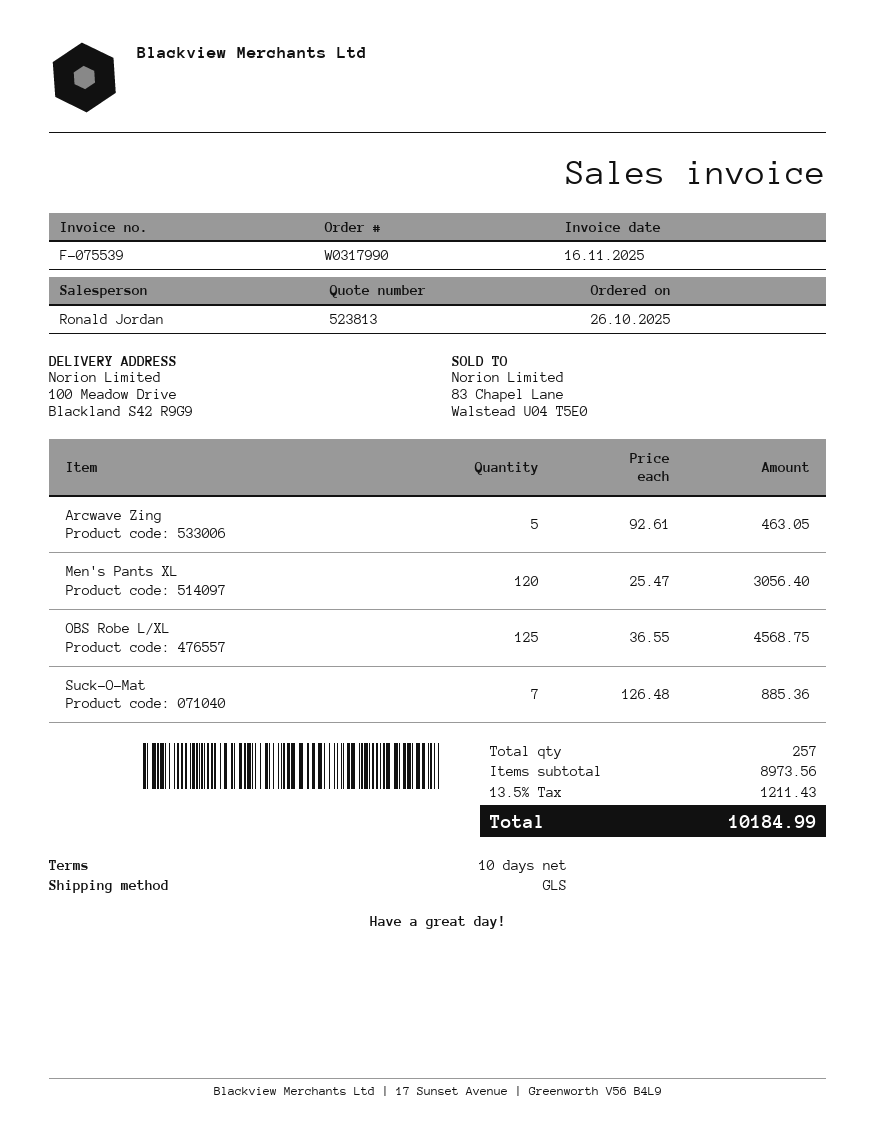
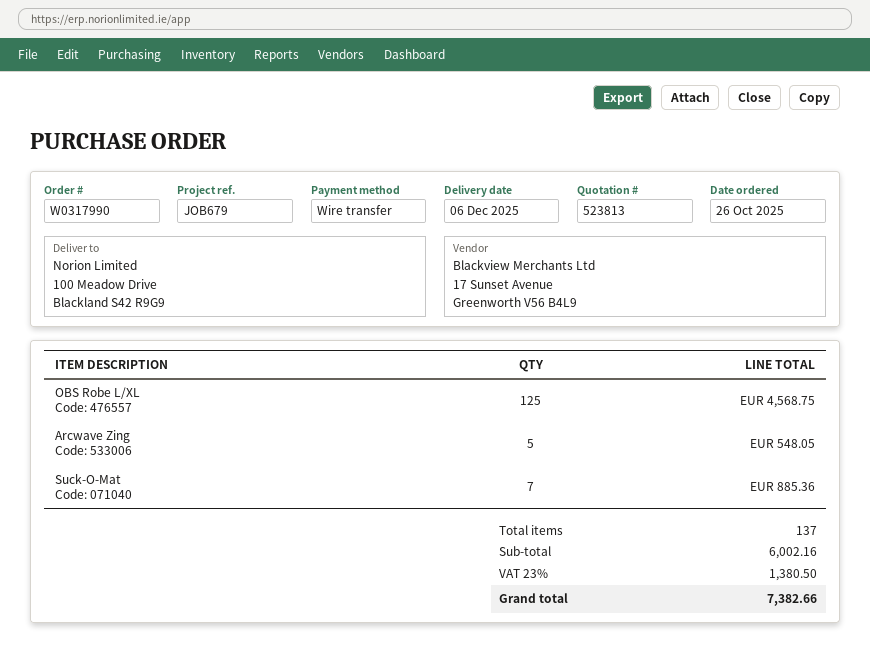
Arcwave Zing: 5 for 463.05 -> 5 for 548.05
Men's Pants XL: 120 for 3056.40 -> none
total quantity: 257 -> 137
subtotal: 8973.56 -> 6002.16
tax: 13.5% = 1211.43 -> 23% = 1380.50
total: 10184.99 -> 7382.66

